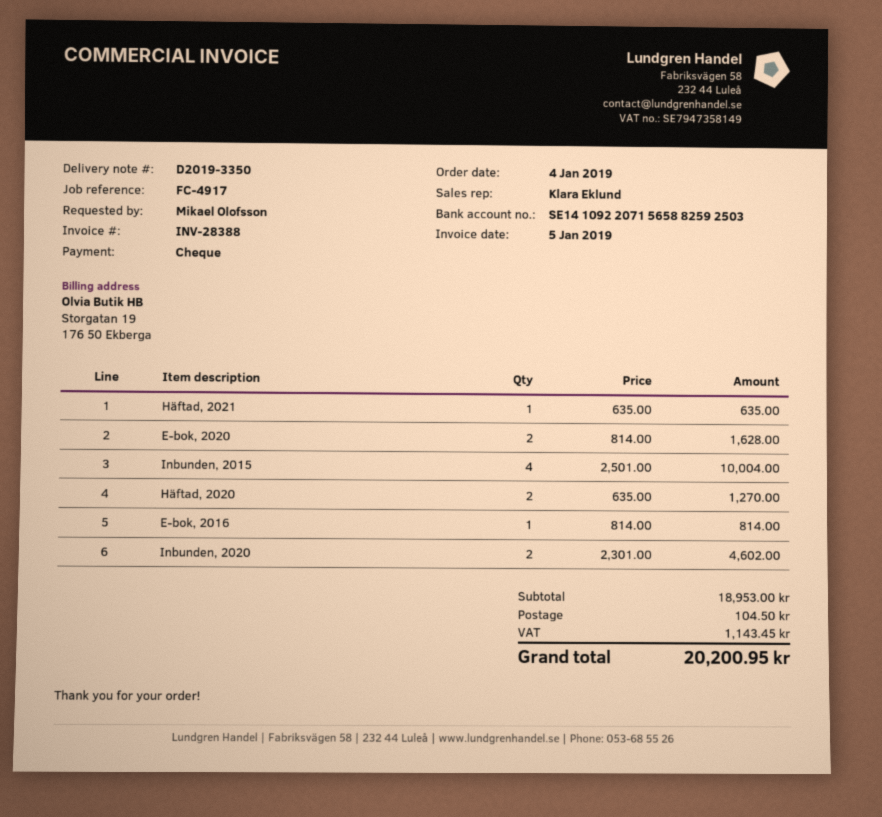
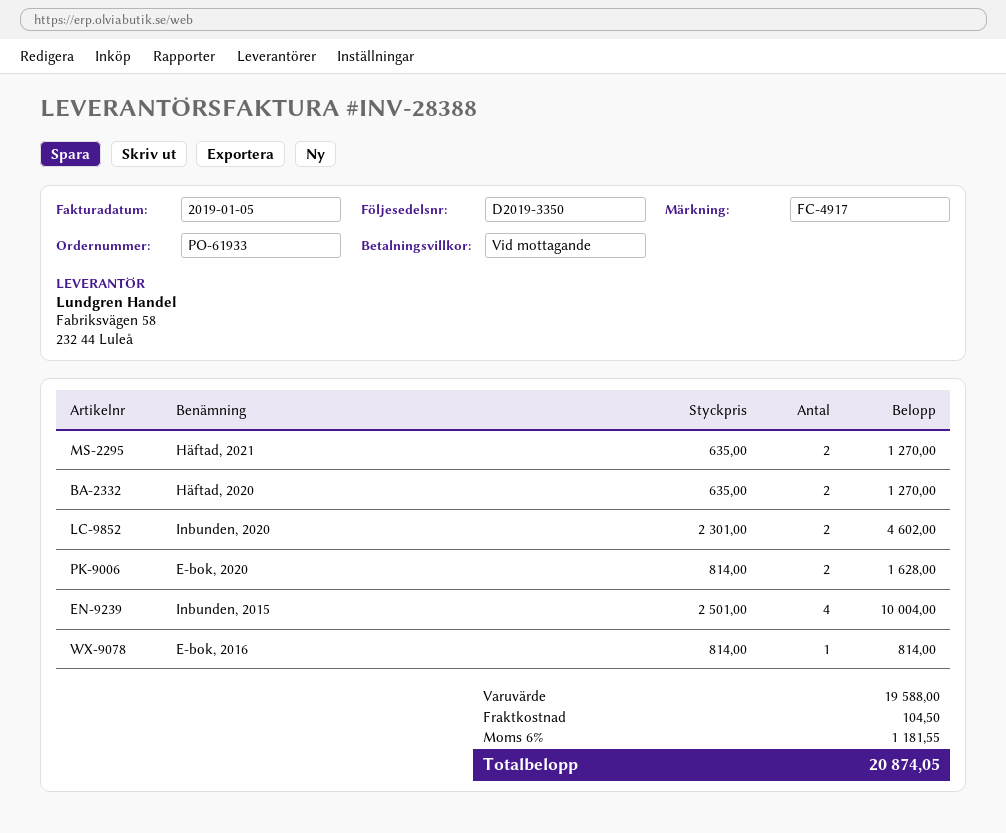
Häftad, 2021: 1 x 635.00 = 635.00 -> 2 x 635.00 = 1270.00
subtotal: 18953.00 -> 19588.00
tax: 1143.45 -> 1181.55
total: 20200.95 -> 20874.05

